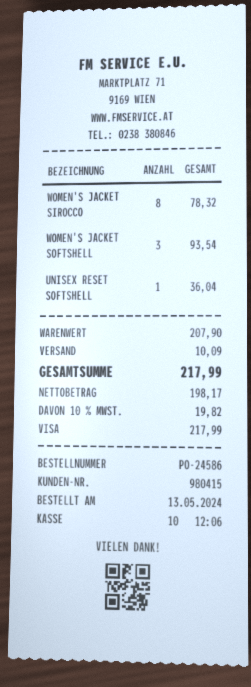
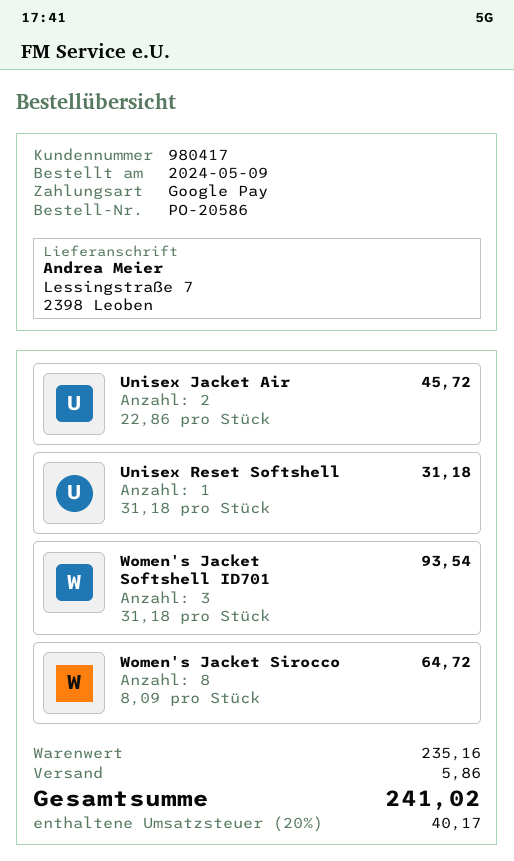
order number: PO-24586 -> PO-20586
order date: 2024-05-13 -> 2024-05-09
customer number: 980415 -> 980417
payment method: Visa -> Google Pay
WOMEN'S JACKET SIROCCO: 8 for 78.32 -> 8 for 64.72
UNISEX RESET SOFTSHELL: 1 for 36.04 -> 1 for 31.18
Unisex Jacket Air: none -> 2 for 45.72
subtotal: 207.90 -> 235.16
shipping: 10.09 -> 5.86
tax: 10% = 19.82 -> 20% = 40.17
total: 217.99 -> 241.02

